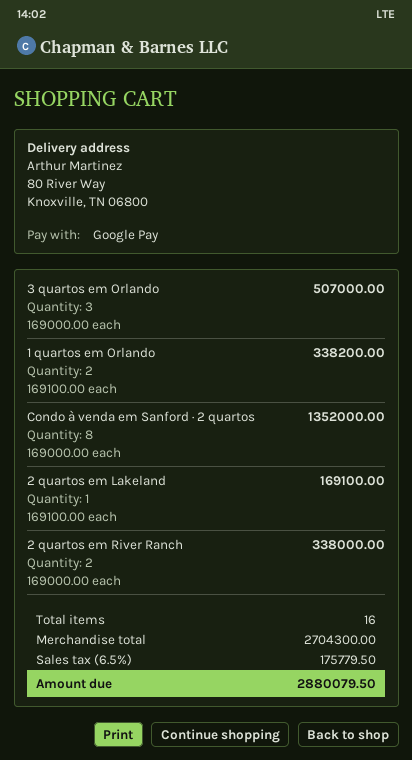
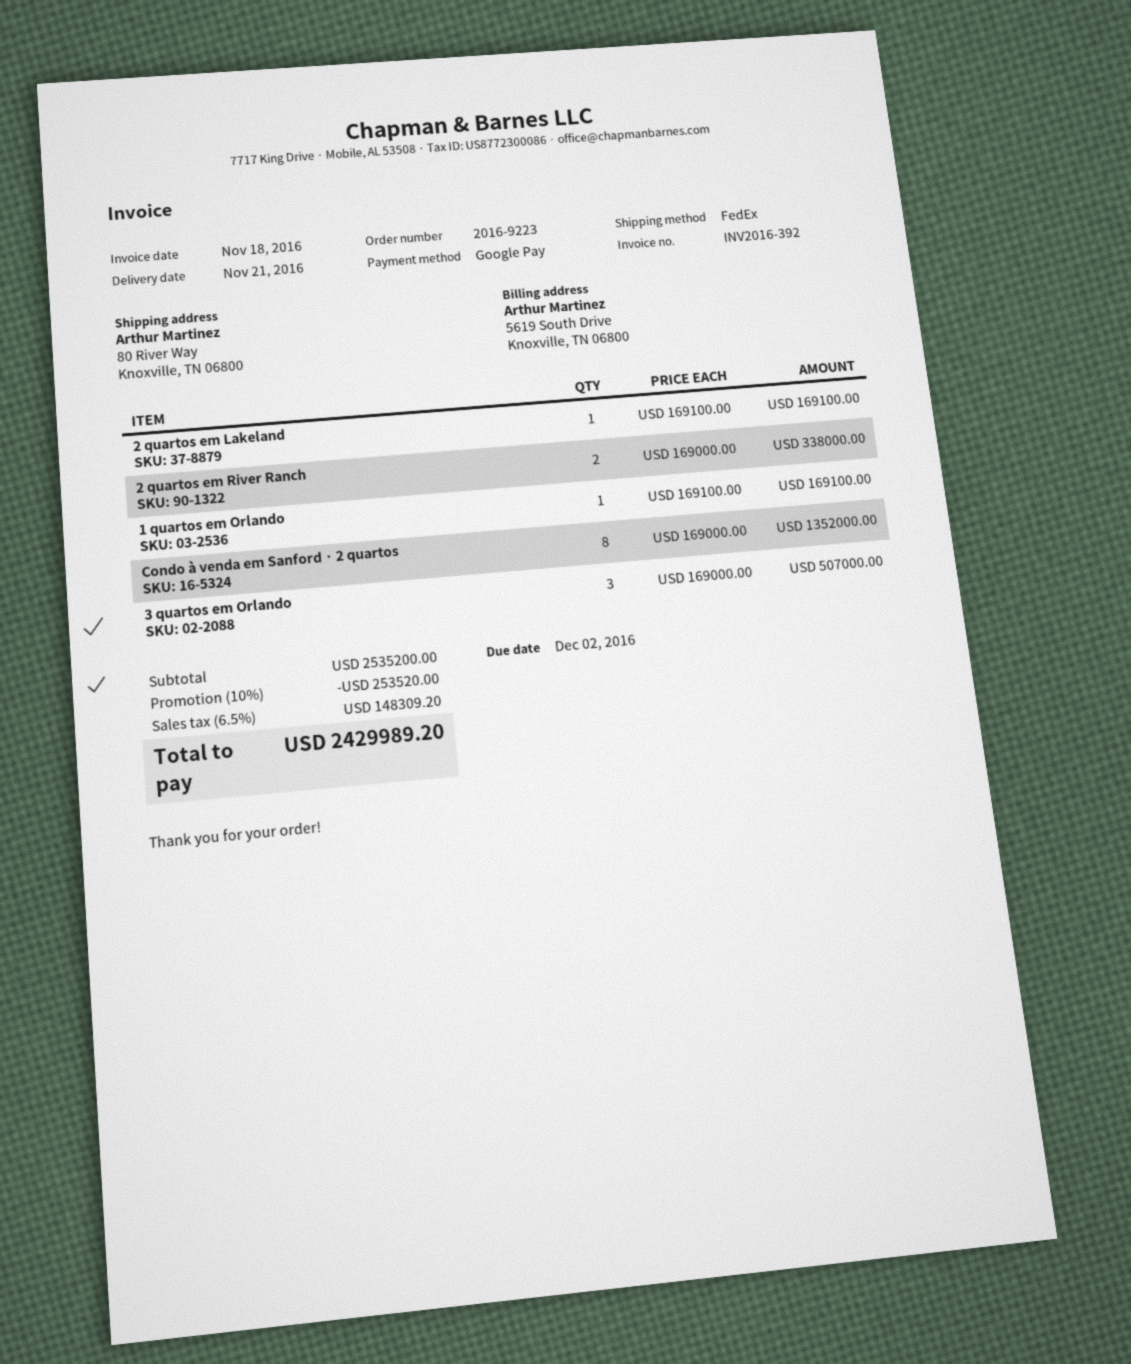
1 quartos em Orlando: 2 x 169100.00 = 338200.00 -> 1 x 169100.00 = 169100.00
subtotal: 2704300.00 -> 2535200.00
discount: none -> 10% = 253520.00
tax: 6.5% = 175779.50 -> 6.5% = 148309.20
total: 2880079.50 -> 2429989.20

